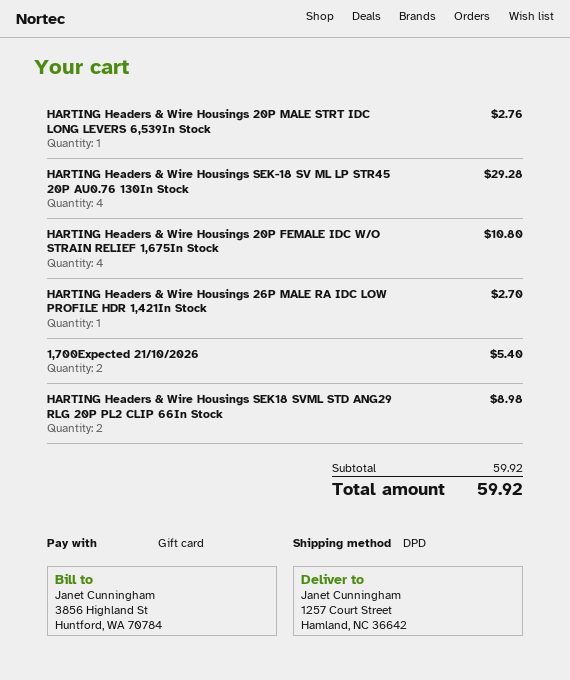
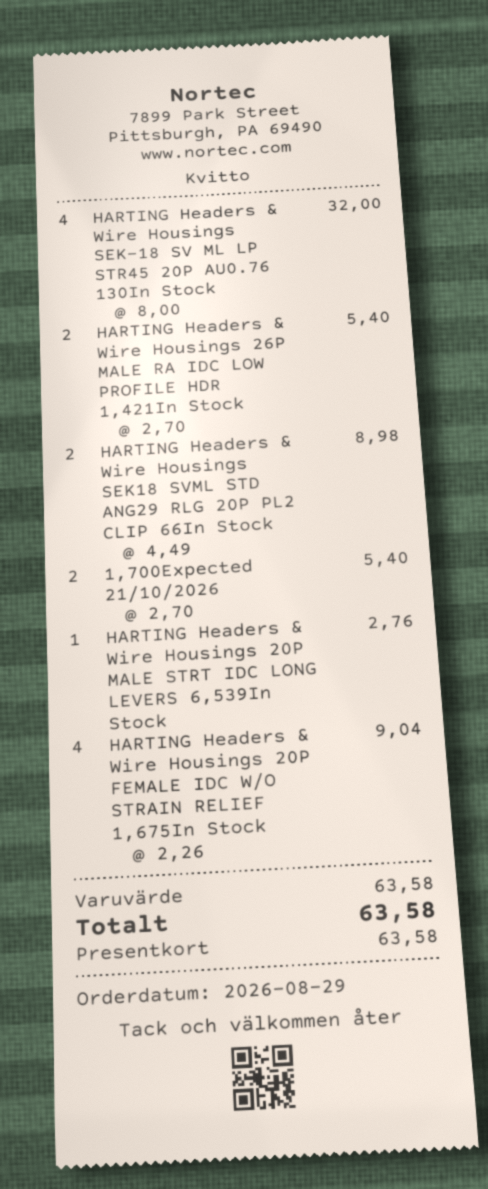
HARTING Headers & Wire Housings SEK-18 SV ML LP STR45 20P AU0.76 130In Stock: 4 for 29.28 -> 4 for 32.00
HARTING Headers & Wire Housings 20P FEMALE IDC W/O STRAIN RELIEF 1,675In Stock: 4 for 10.80 -> 4 for 9.04
HARTING Headers & Wire Housings 26P MALE RA IDC LOW PROFILE HDR 1,421In Stock: 1 for 2.70 -> 2 for 5.40
subtotal: 59.92 -> 63.58
total: 59.92 -> 63.58

